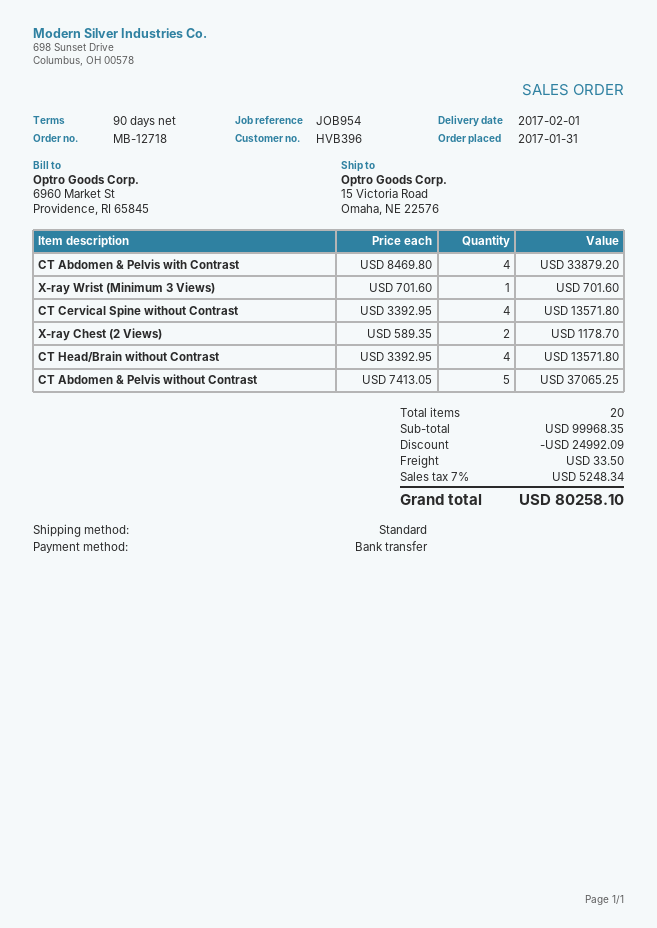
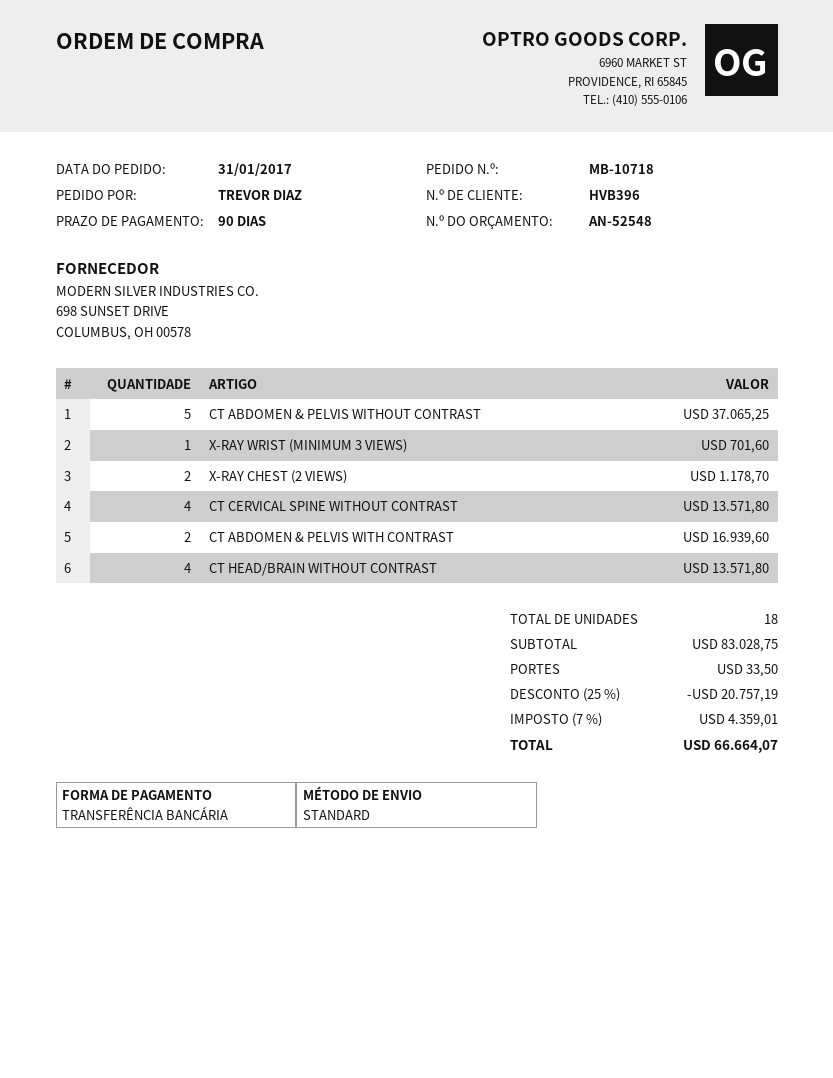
order number: MB-12718 -> MB-10718
CT Abdomen & Pelvis with Contrast: 4 for 33879.20 -> 2 for 16939.60
total quantity: 20 -> 18
subtotal: 99968.35 -> 83028.75
discount: 24992.09 -> 20757.19
tax: 7% = 5248.34 -> 7% = 4359.01
total: 80258.10 -> 66664.07

